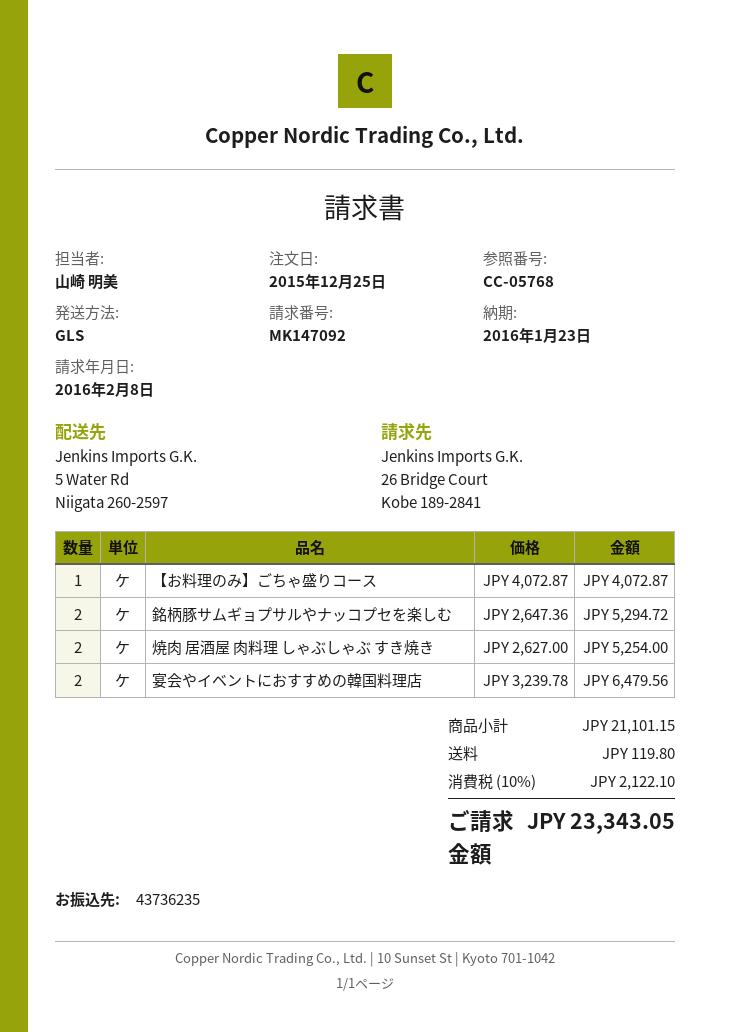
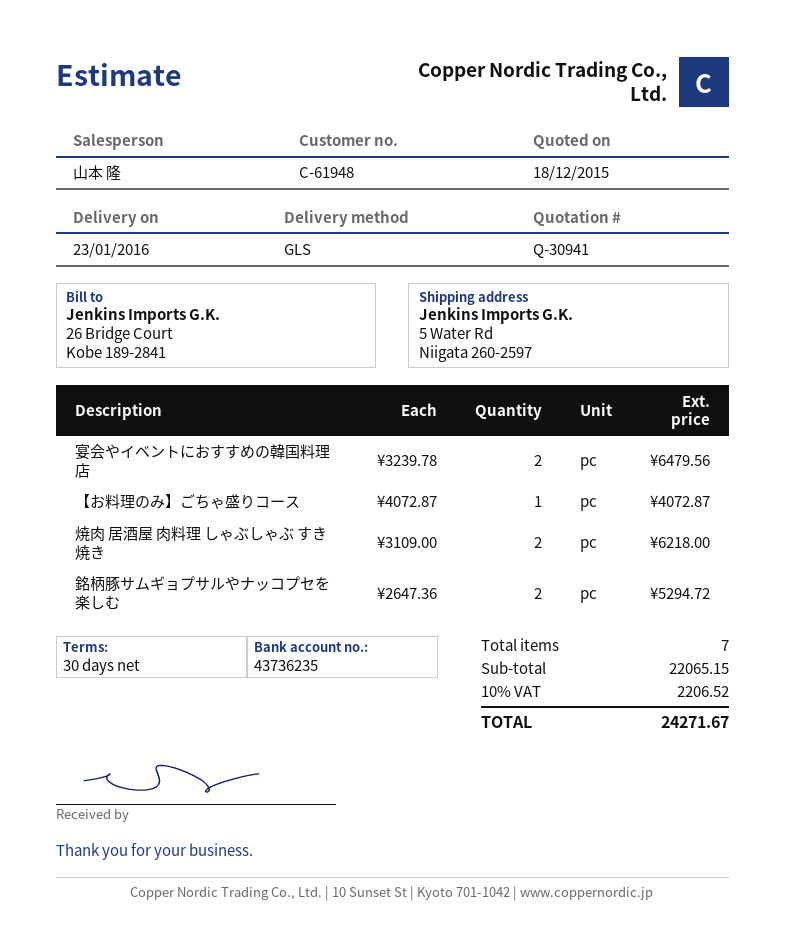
sales rep: 山崎 明美 -> 山本 隆
焼肉 居酒屋 肉料理 しゃぶしゃぶ すき焼き: 2 x 2627.00 = 5254.00 -> 2 x 3109.00 = 6218.00
subtotal: 21101.15 -> 22065.15
shipping: 119.80 -> none
tax: 10% = 2122.10 -> 10% = 2206.52
total: 23343.05 -> 24271.67

